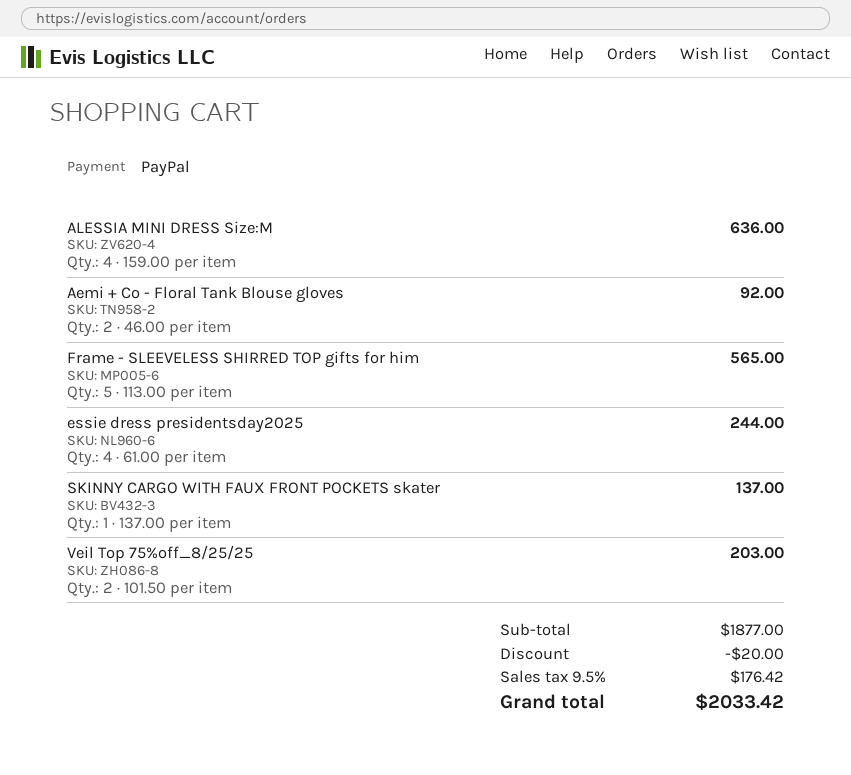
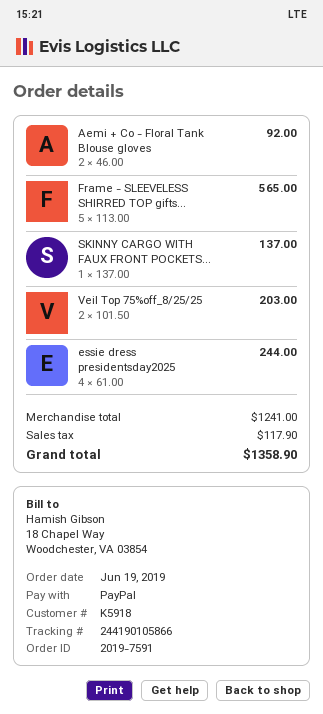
ALESSIA MINI DRESS Size:M: 4 x 159.00 = 636.00 -> none
subtotal: 1877.00 -> 1241.00
discount: 20.00 -> none
tax: 176.42 -> 117.90
total: 2033.42 -> 1358.90

